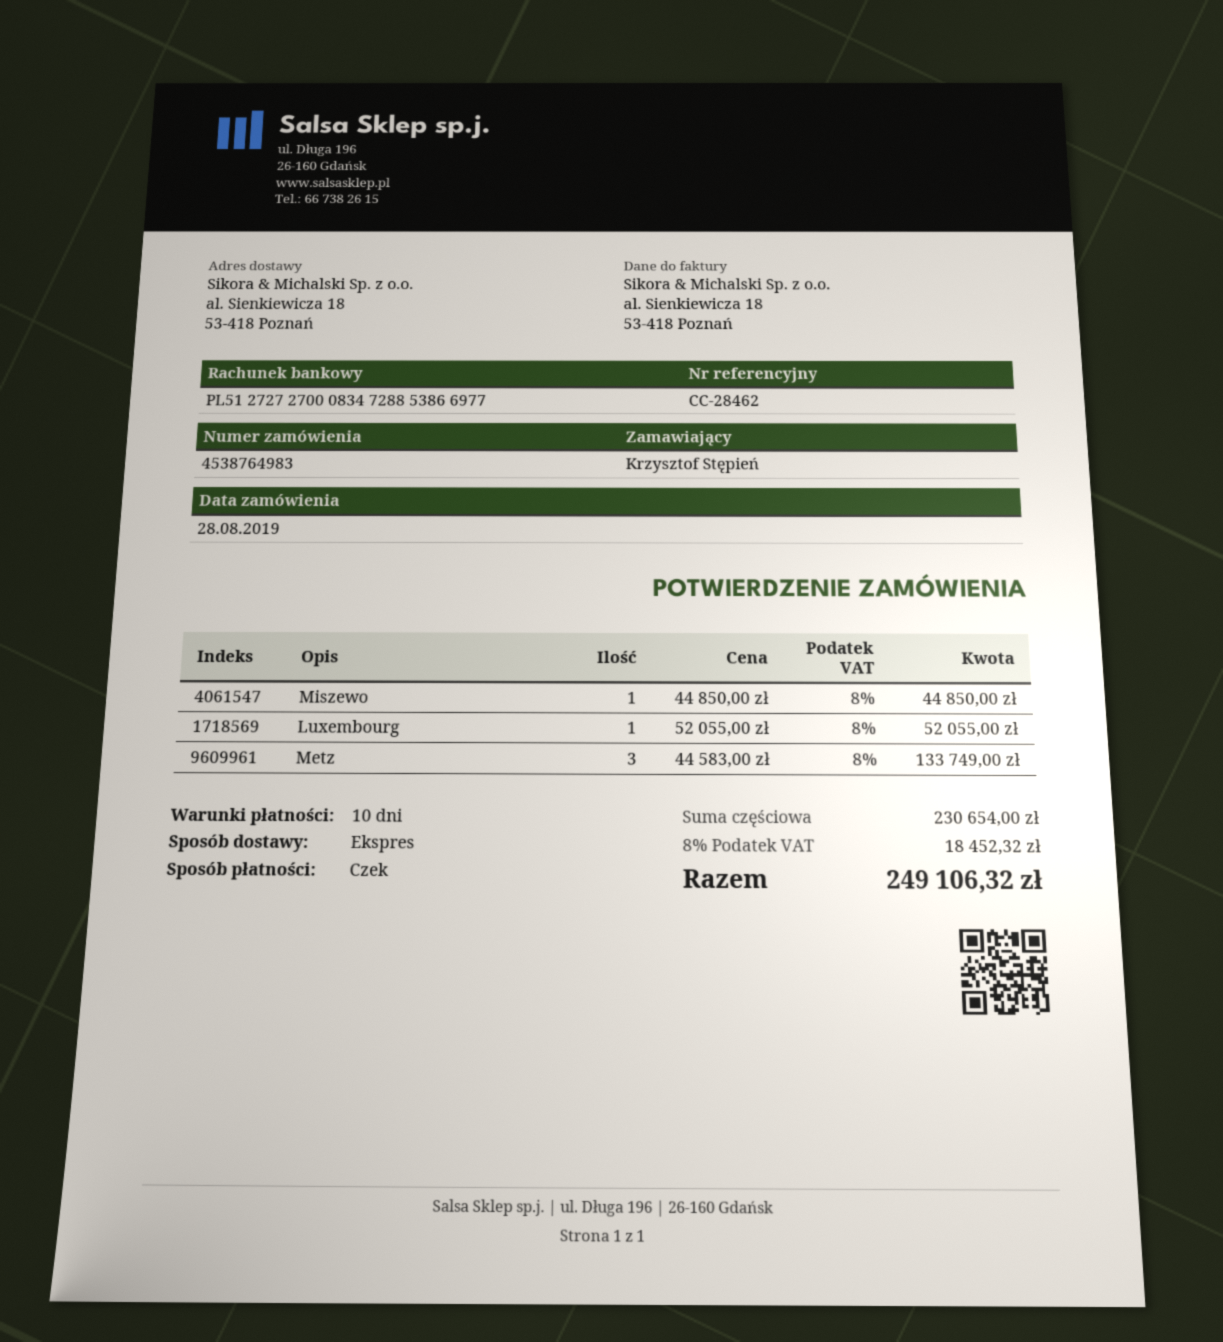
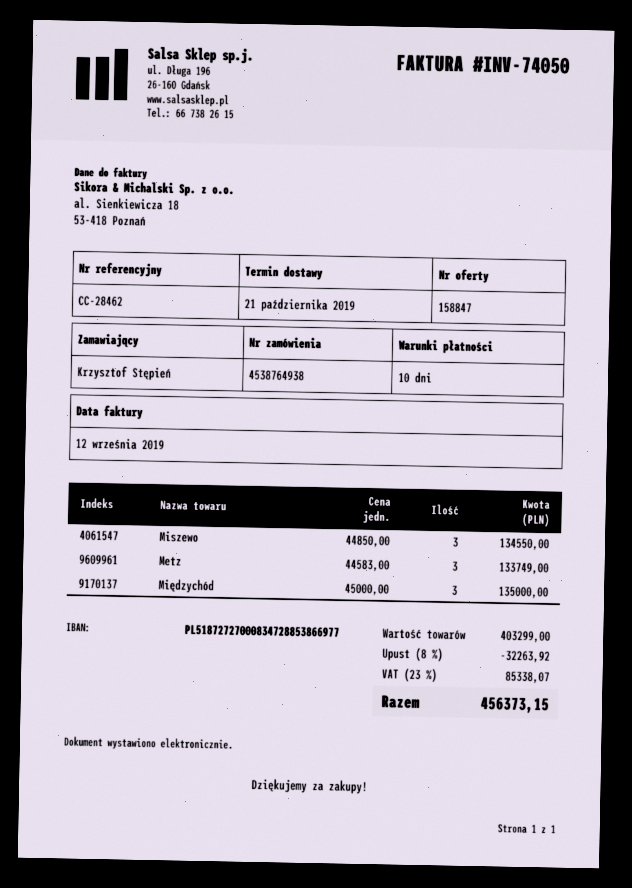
order number: 4538764983 -> 4538764938
bank account: PL51272727000834728853866977 -> PL51872727000834728853866977
Miszewo: 1 x 44850.00 = 44850.00 -> 3 x 44850.00 = 134550.00
Luxembourg: 1 x 52055.00 = 52055.00 -> none
Międzychód: none -> 3 x 45000.00 = 135000.00
subtotal: 230654.00 -> 403299.00
discount: none -> 8% = 32263.92
tax: 8% = 18452.32 -> 23% = 85338.07
total: 249106.32 -> 456373.15

